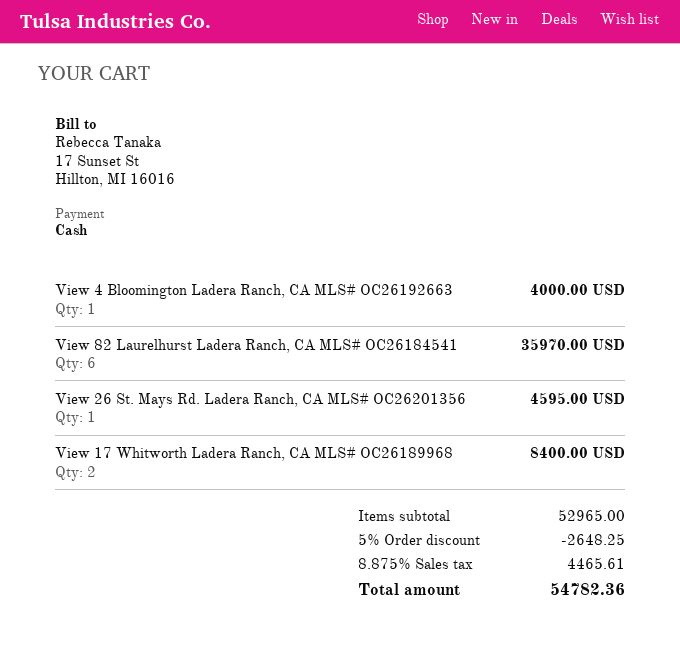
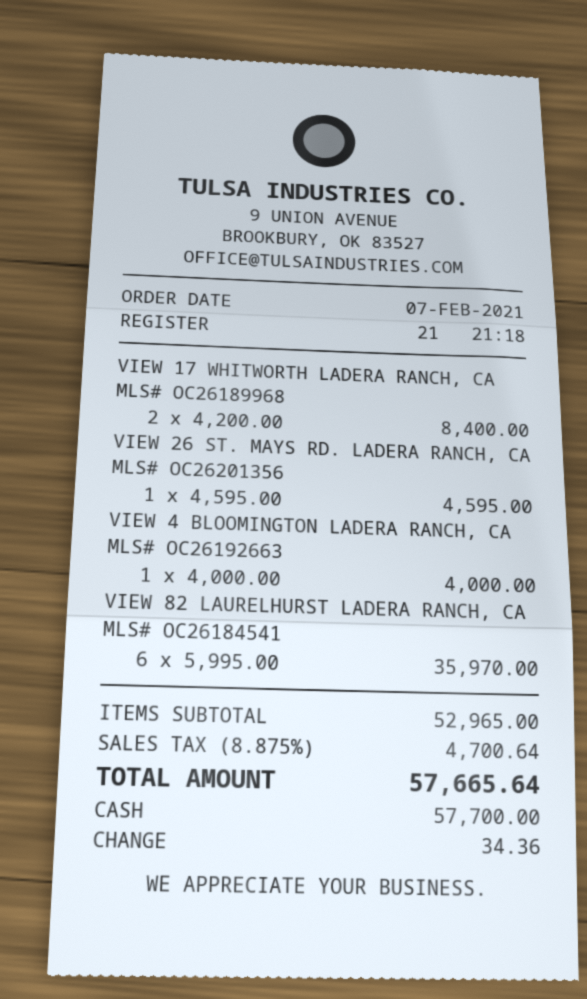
discount: 5% = 2648.25 -> none
tax: 8.875% = 4465.61 -> 8.875% = 4700.64
total: 54782.36 -> 57665.64

